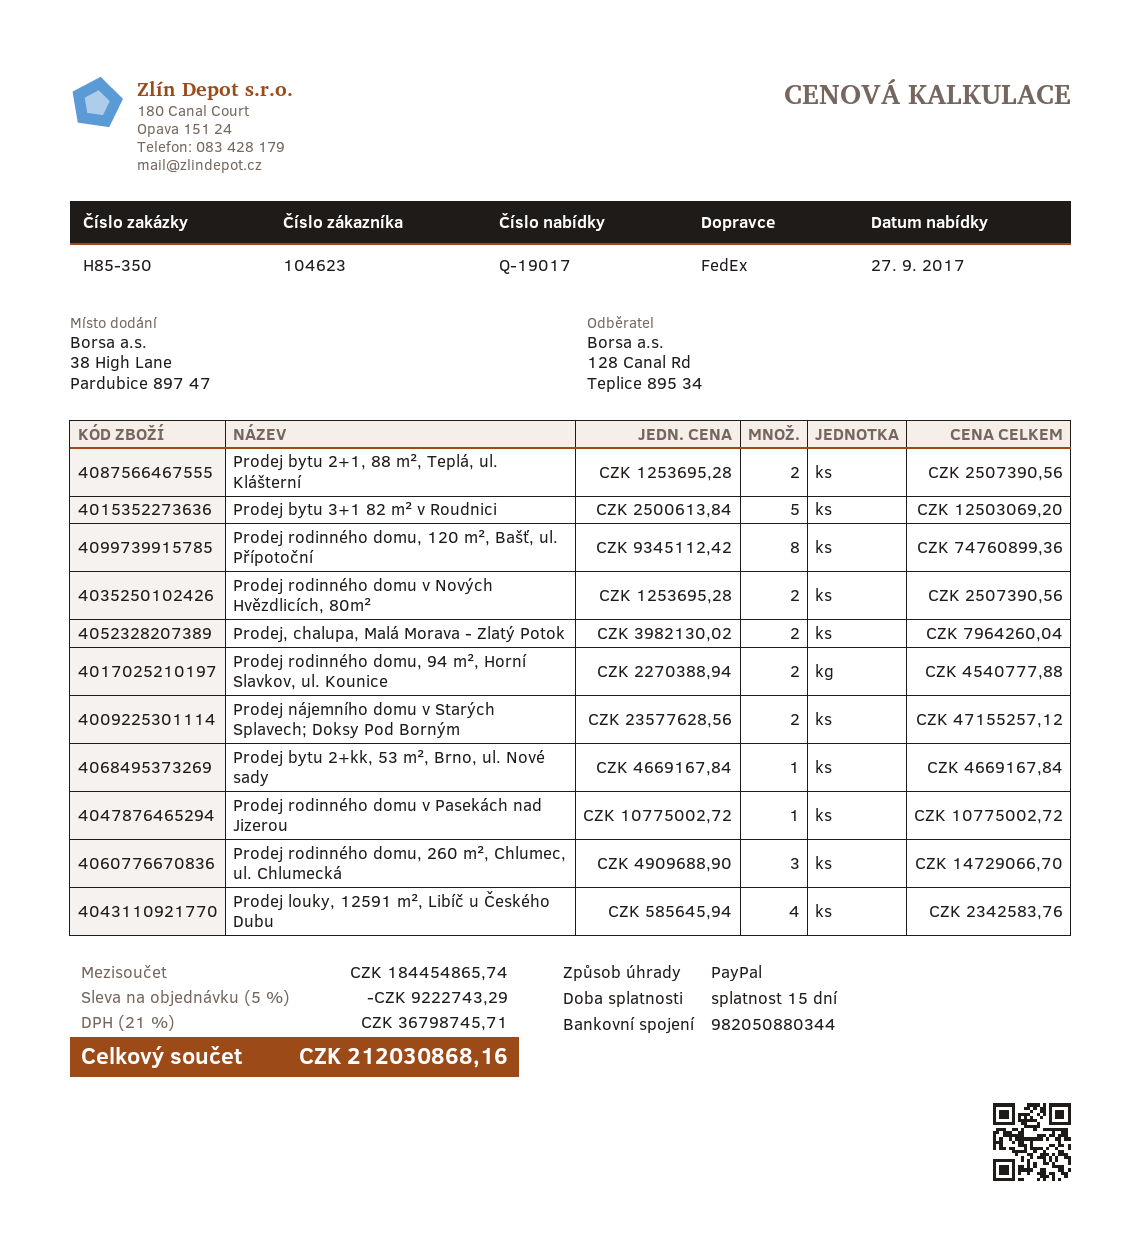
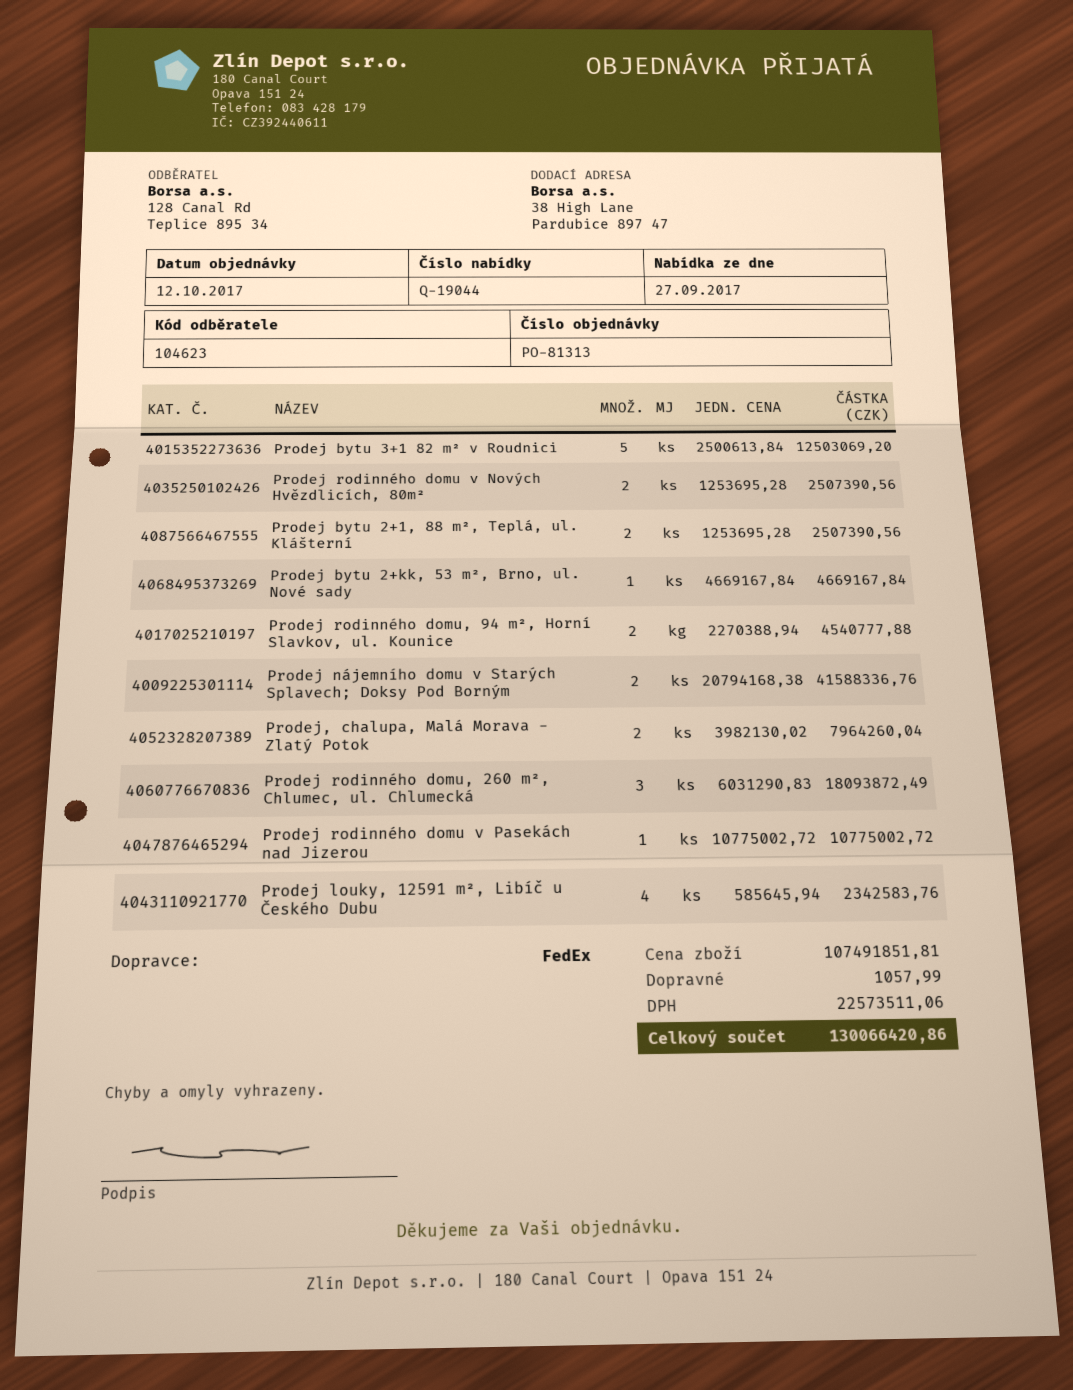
quote number: Q-19017 -> Q-19044
Prodej rodinného domu, 120 m², Bašť, ul. Přípotoční: 8 x 9345112.42 = 74760899.36 -> none
Prodej nájemního domu v Starých Splavech; Doksy Pod Borným: 2 x 23577628.56 = 47155257.12 -> 2 x 20794168.38 = 41588336.76
Prodej rodinného domu, 260 m², Chlumec, ul. Chlumecká: 3 x 4909688.90 = 14729066.70 -> 3 x 6031290.83 = 18093872.49
subtotal: 184454865.74 -> 107491851.81
discount: 5% = 9222743.29 -> none
shipping: none -> 1057.99
tax: 36798745.71 -> 22573511.06
total: 212030868.16 -> 130066420.86

